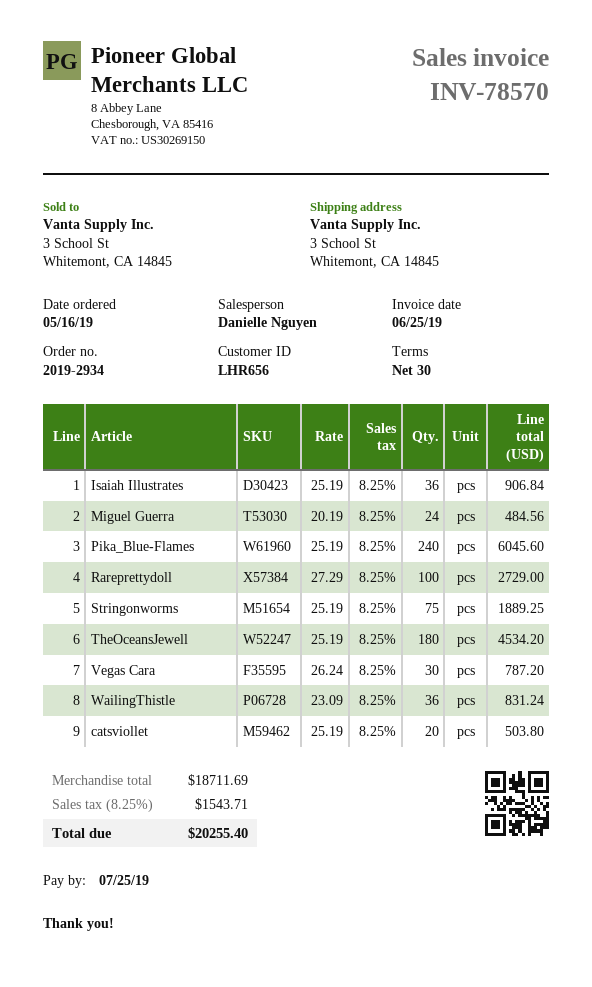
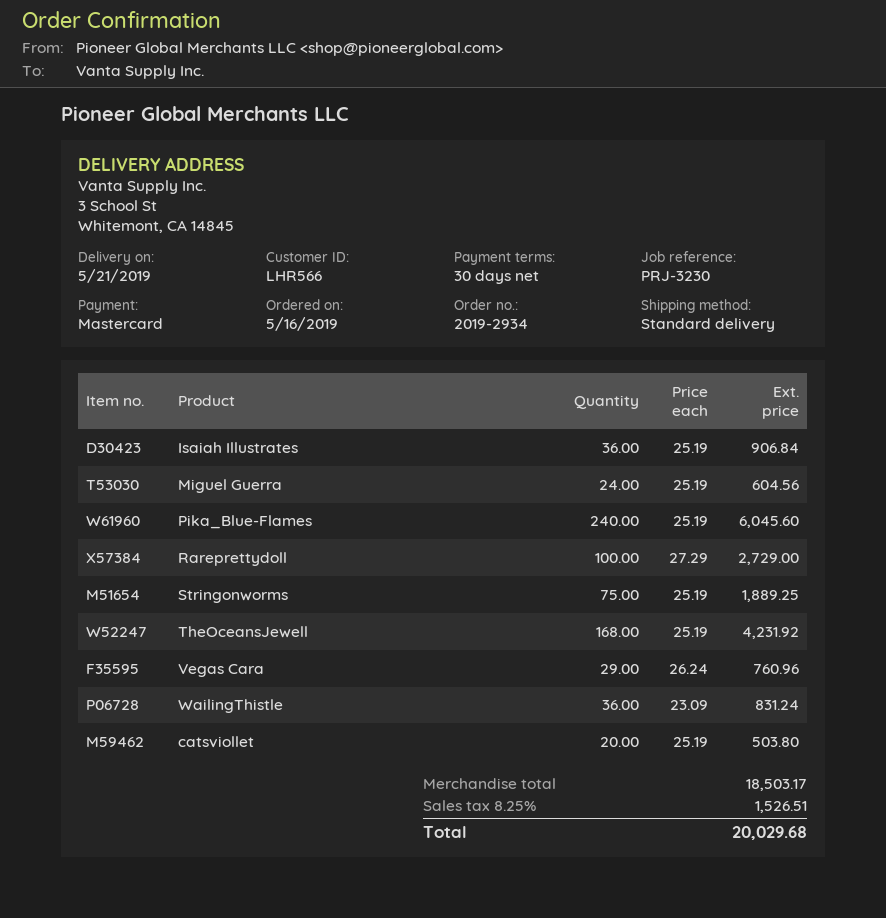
customer number: LHR656 -> LHR566
Miguel Guerra: 24 x 20.19 = 484.56 -> 24 x 25.19 = 604.56
TheOceansJewell: 180 x 25.19 = 4534.20 -> 168 x 25.19 = 4231.92
Vegas Cara: 30 x 26.24 = 787.20 -> 29 x 26.24 = 760.96
subtotal: 18711.69 -> 18503.17
tax: 8.25% = 1543.71 -> 8.25% = 1526.51
total: 20255.40 -> 20029.68

